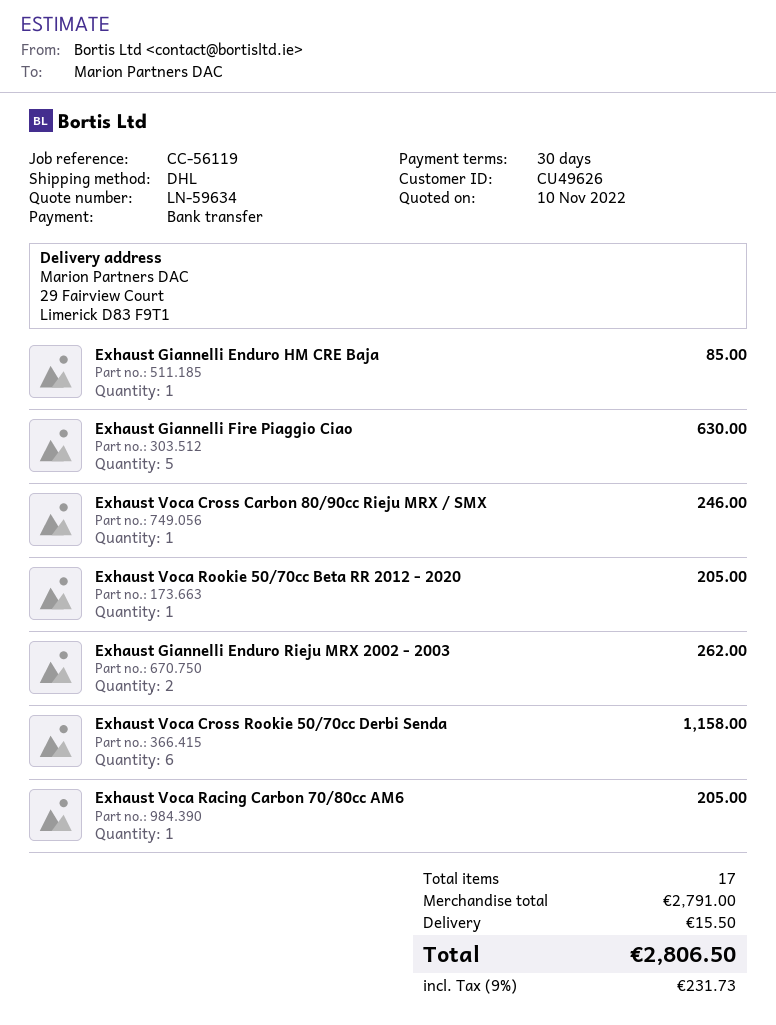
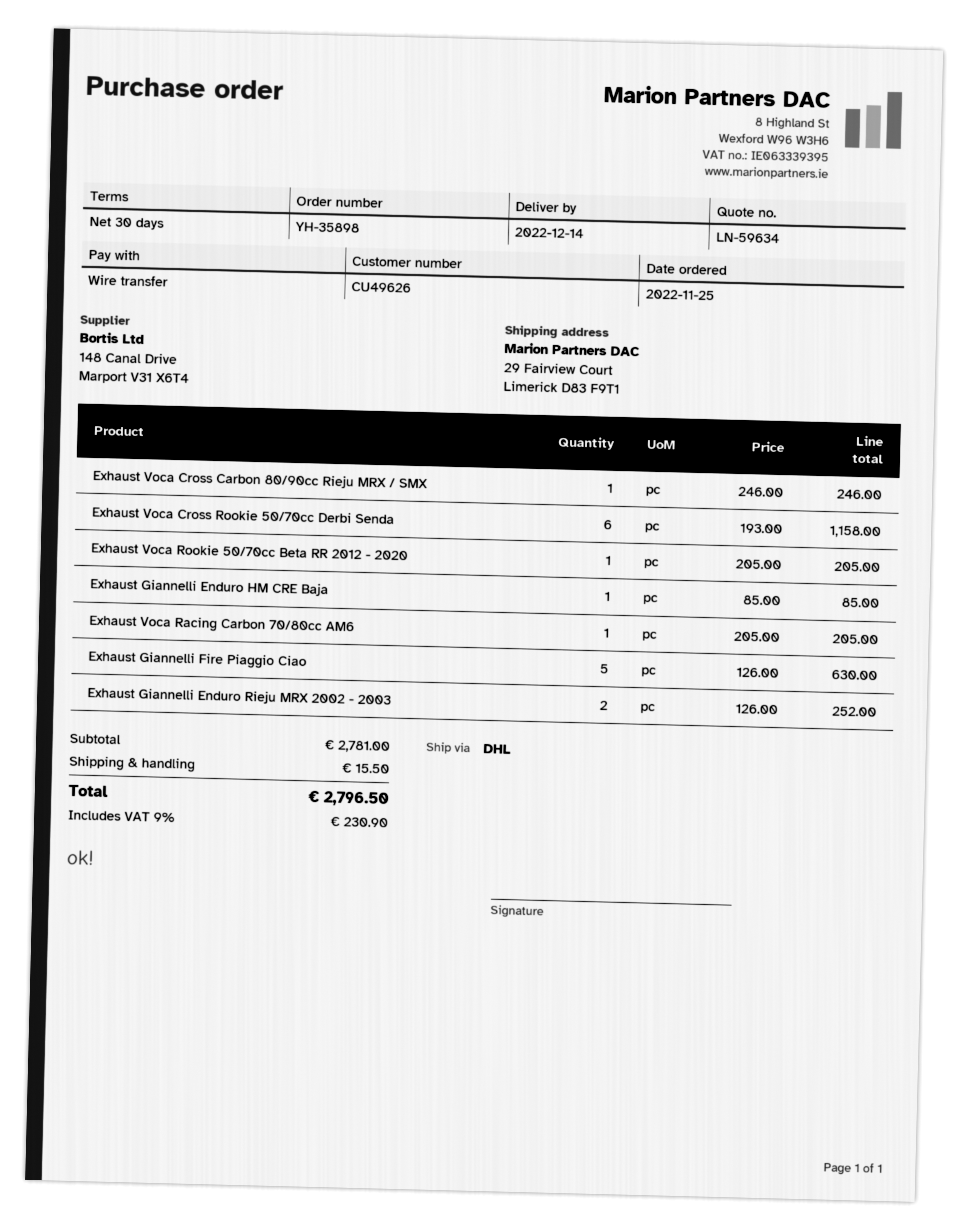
Exhaust Giannelli Enduro Rieju MRX 2002 - 2003: 2 for 262.00 -> 2 for 252.00
subtotal: 2791.00 -> 2781.00
tax: 9% = 231.73 -> 9% = 230.90
total: 2806.50 -> 2796.50

